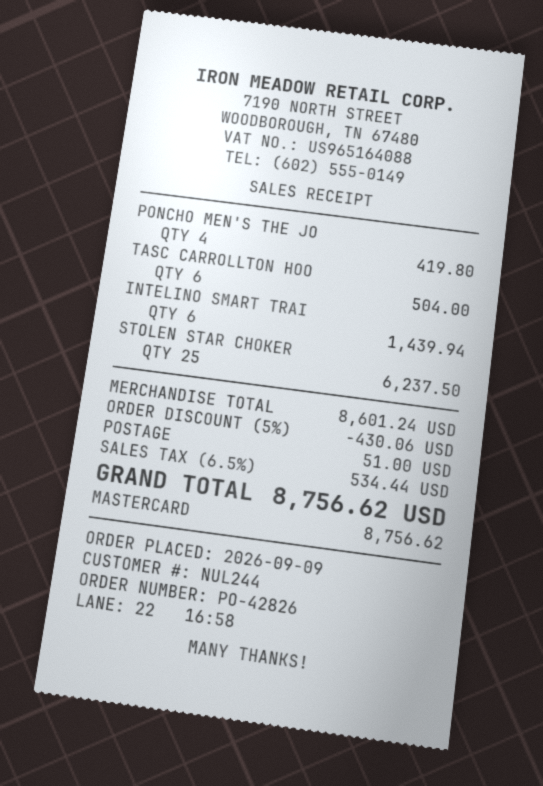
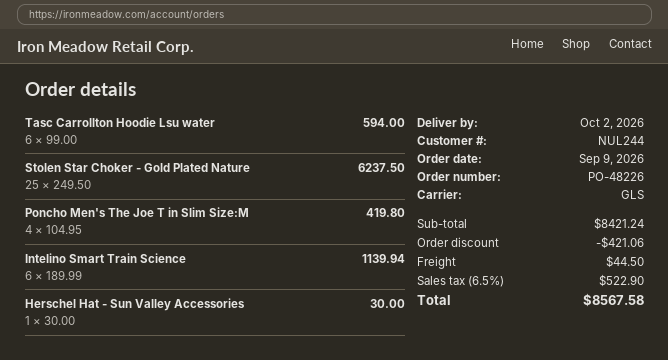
order number: PO-42826 -> PO-48226
TASC CARROLLTON HOO: 6 for 504.00 -> 6 for 594.00
INTELINO SMART TRAI: 6 for 1439.94 -> 6 for 1139.94
Herschel Hat - Sun Valley Accessories: none -> 1 for 30.00
subtotal: 8601.24 -> 8421.24
discount: 430.06 -> 421.06
shipping: 51.00 -> 44.50
tax: 6.5% = 534.44 -> 6.5% = 522.90
total: 8756.62 -> 8567.58

